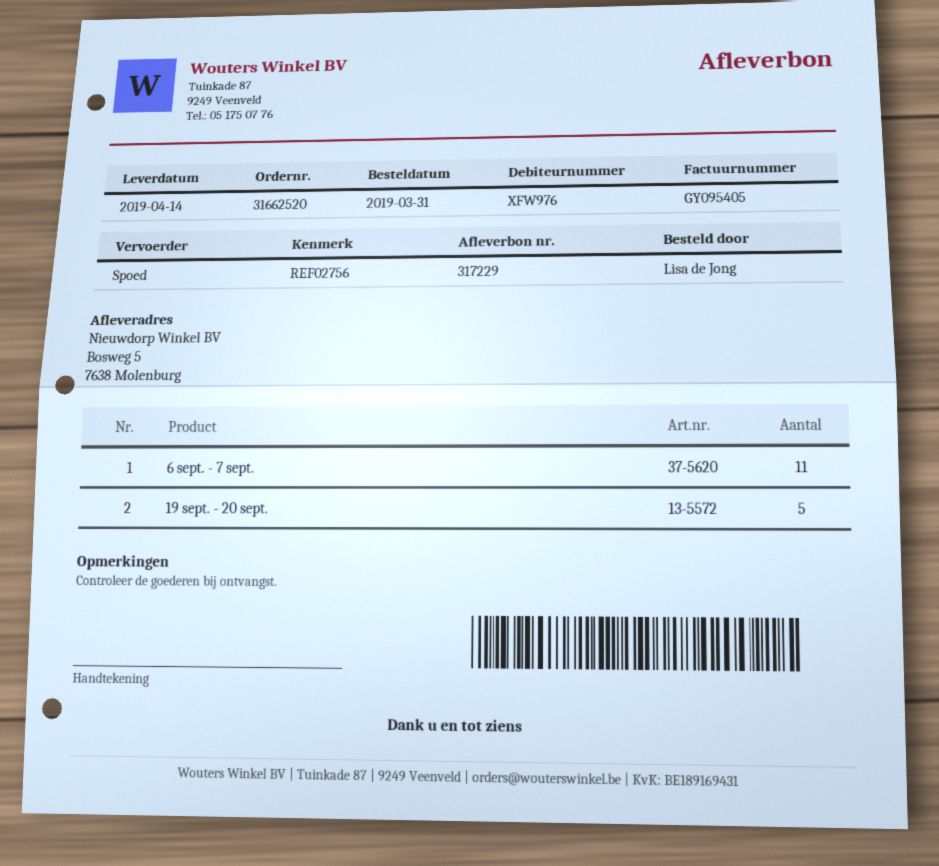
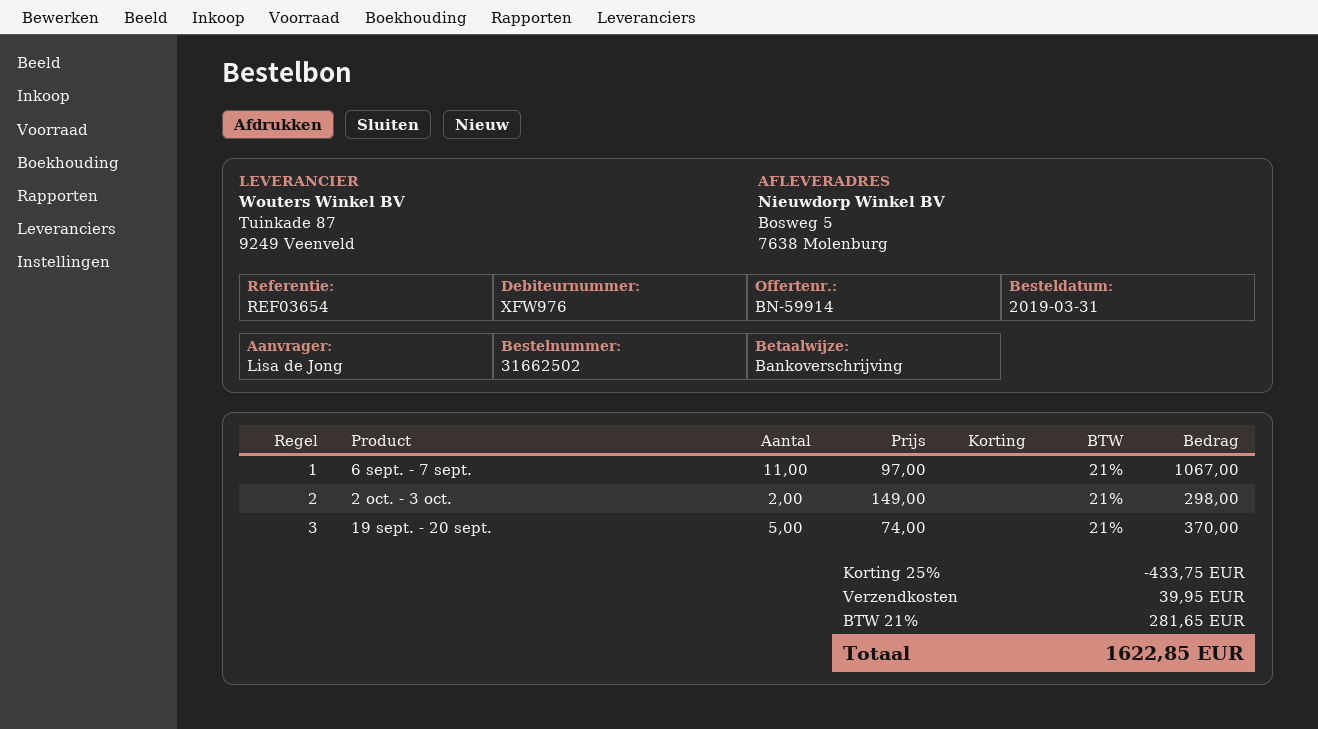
order number: 31662520 -> 31662502
reference: REF02756 -> REF03654
2 oct. - 3 oct.: none -> 2

